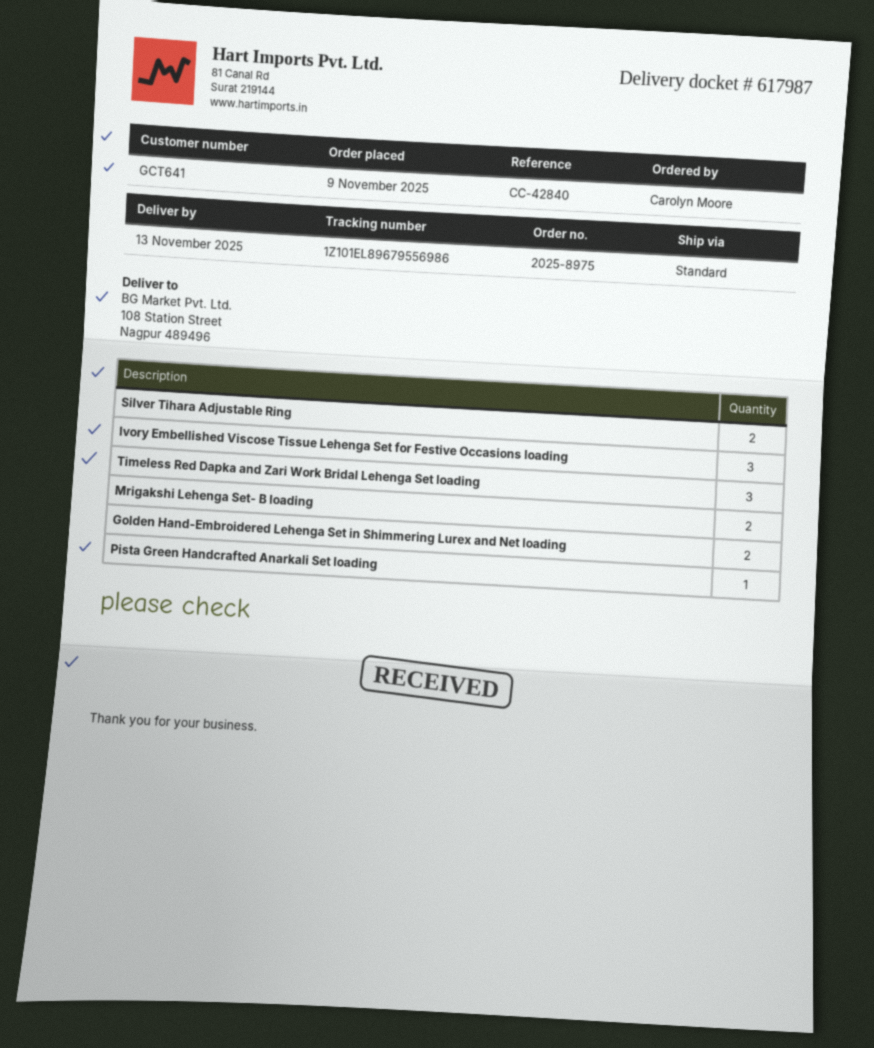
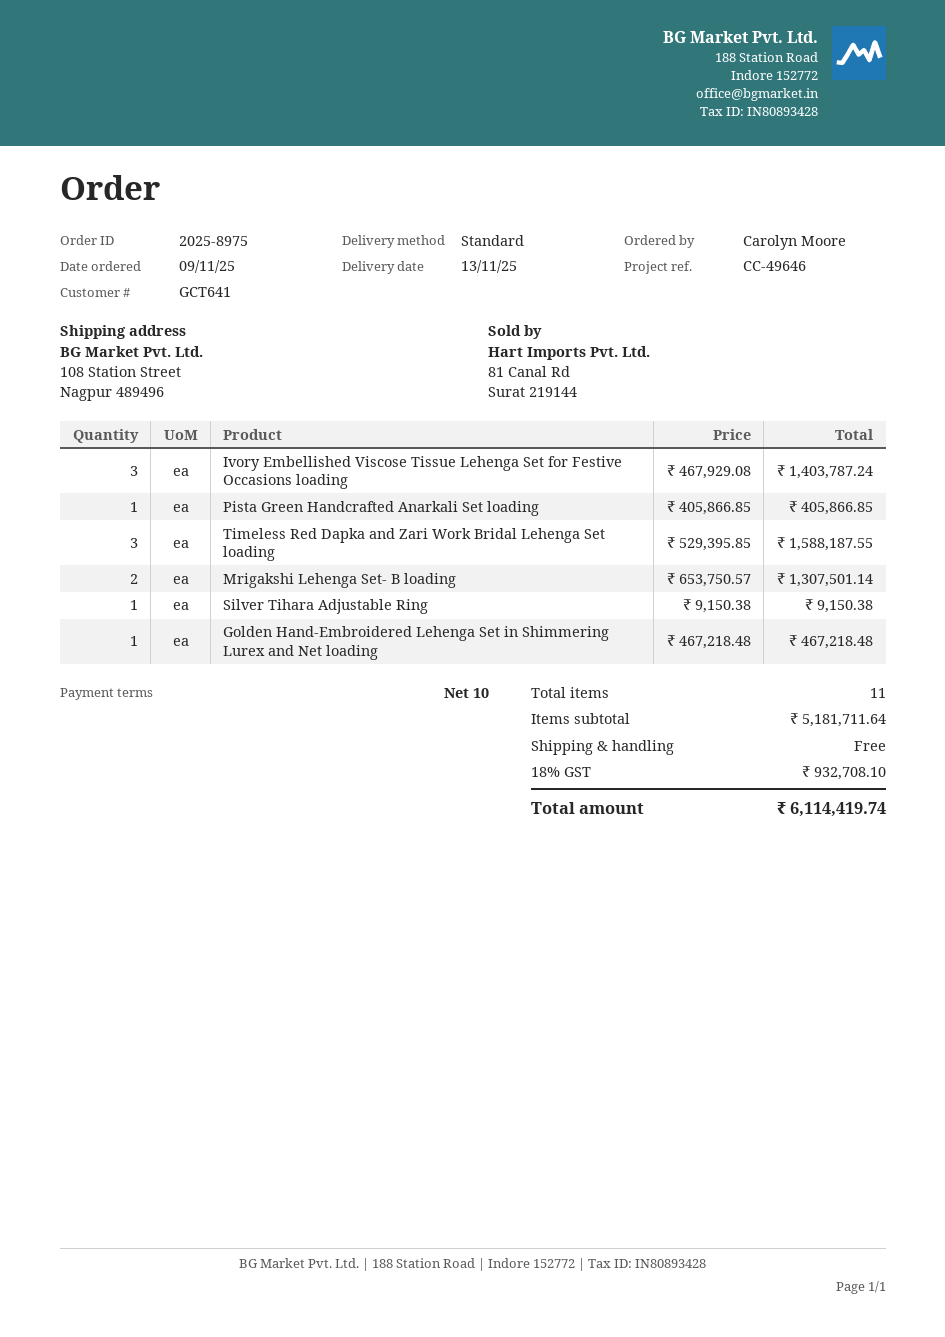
reference: CC-42840 -> CC-49646
Silver Tihara Adjustable Ring: 2 -> 1
Golden Hand-Embroidered Lehenga Set in Shimmering Lurex and Net loading: 2 -> 1

